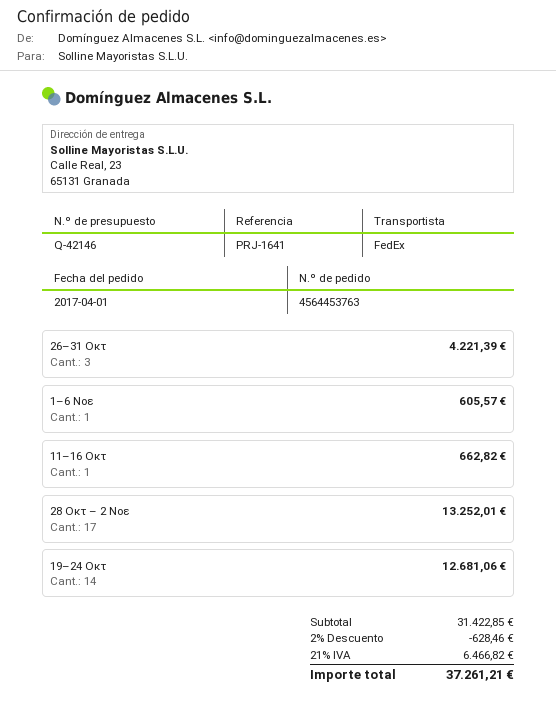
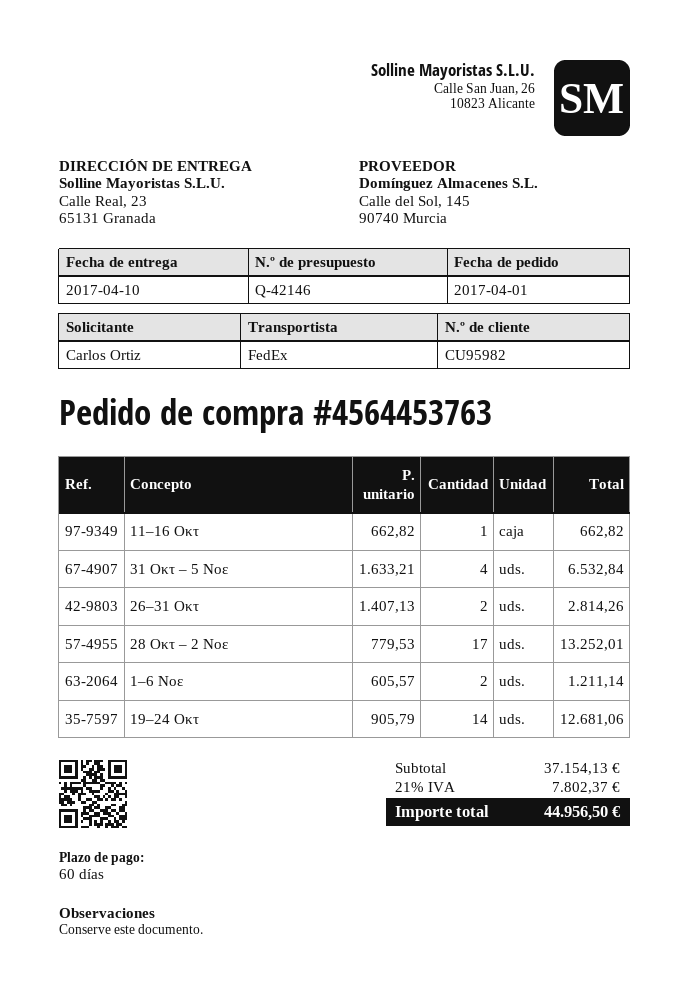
26–31 Οκτ: 3 for 4221.39 -> 2 for 2814.26
1–6 Νοε: 1 for 605.57 -> 2 for 1211.14
31 Οκτ – 5 Νοε: none -> 4 for 6532.84
subtotal: 31422.85 -> 37154.13
discount: 2% = 628.46 -> none
tax: 21% = 6466.82 -> 21% = 7802.37
total: 37261.21 -> 44956.50

